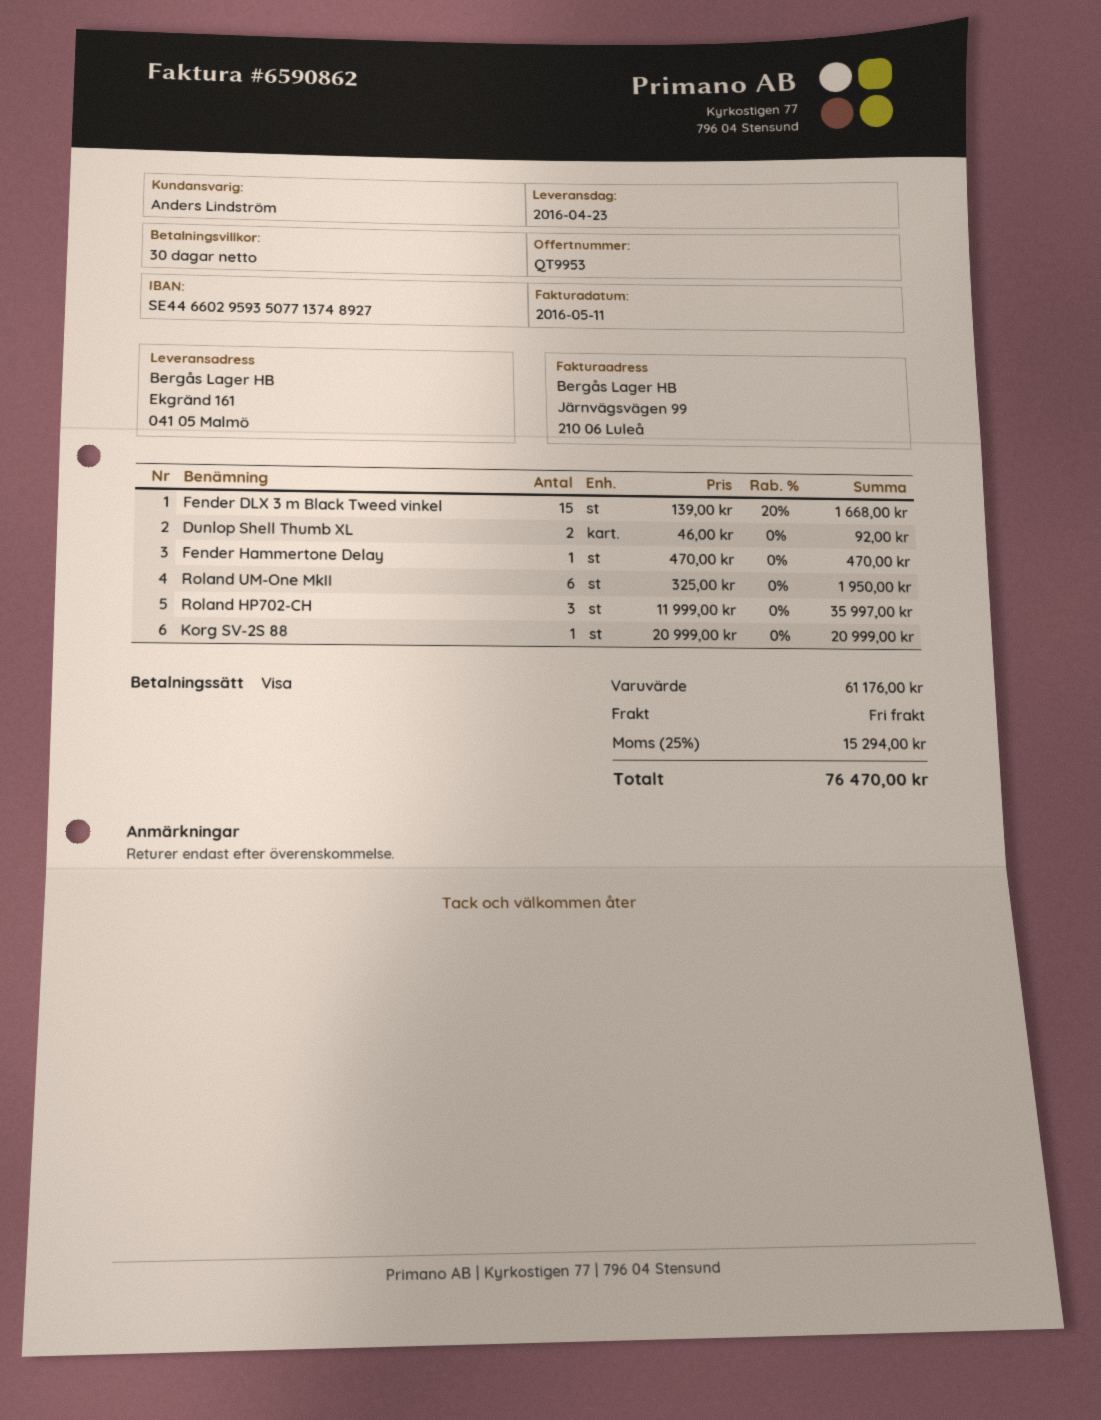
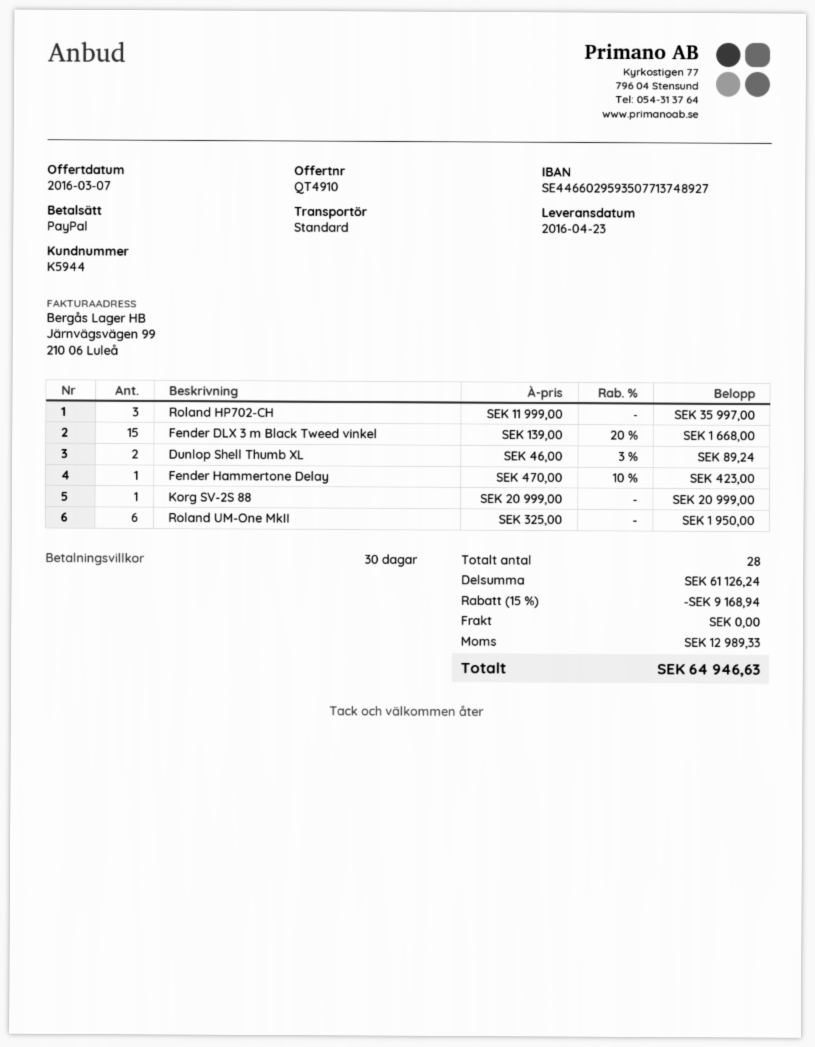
quote number: QT9953 -> QT4910
payment method: Visa -> PayPal
Dunlop Shell Thumb XL: 2 x 46.00 = 92.00 -> 2 x 46.00 - 3% = 89.24
Fender Hammertone Delay: 1 x 470.00 = 470.00 -> 1 x 470.00 - 10% = 423.00
subtotal: 61176.00 -> 61126.24
discount: none -> 15% = 9168.94
tax: 15294.00 -> 12989.33
total: 76470.00 -> 64946.63

